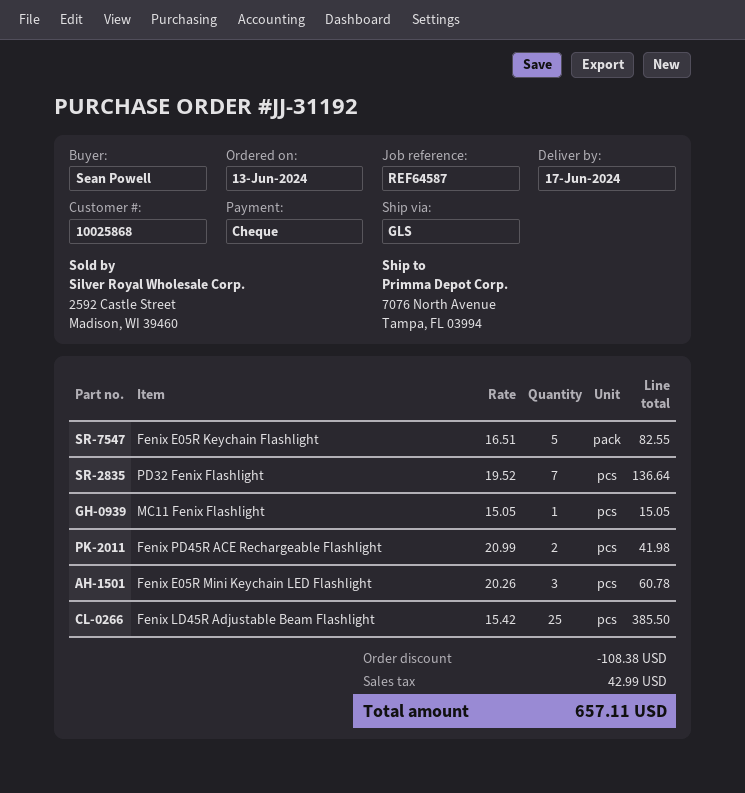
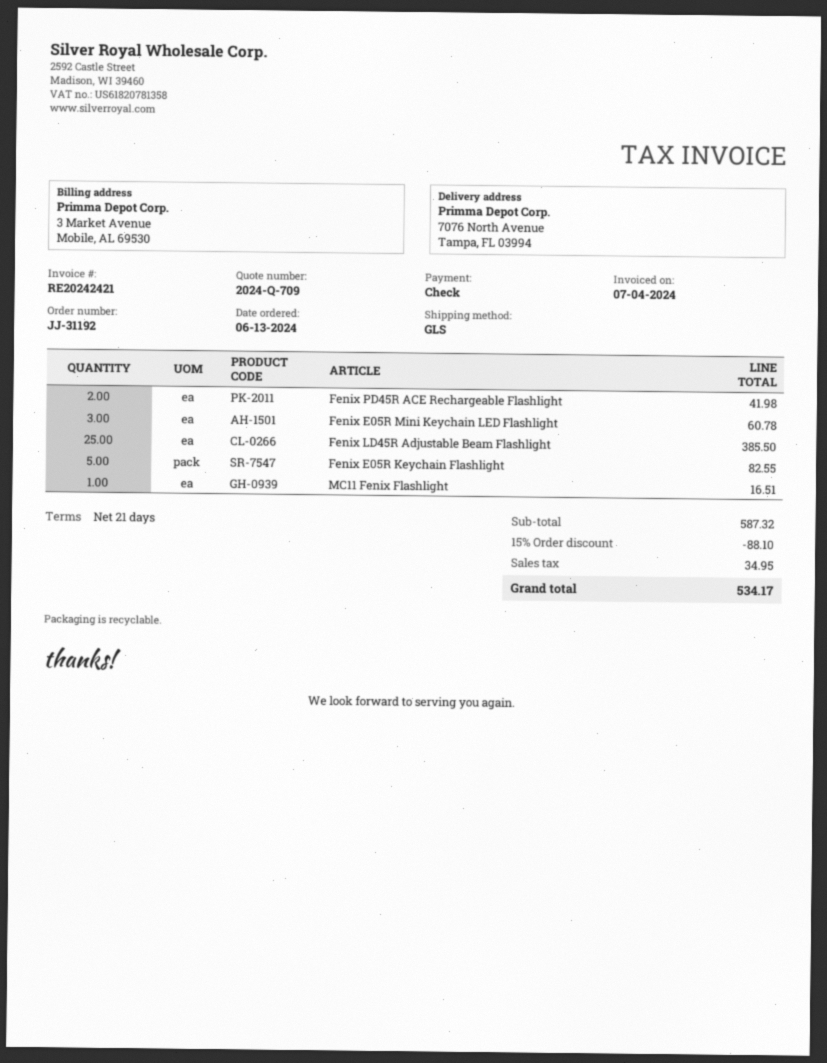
PD32 Fenix Flashlight: 7 for 136.64 -> none
MC11 Fenix Flashlight: 1 for 15.05 -> 1 for 16.51
discount: 108.38 -> 88.10
tax: 42.99 -> 34.95
total: 657.11 -> 534.17

